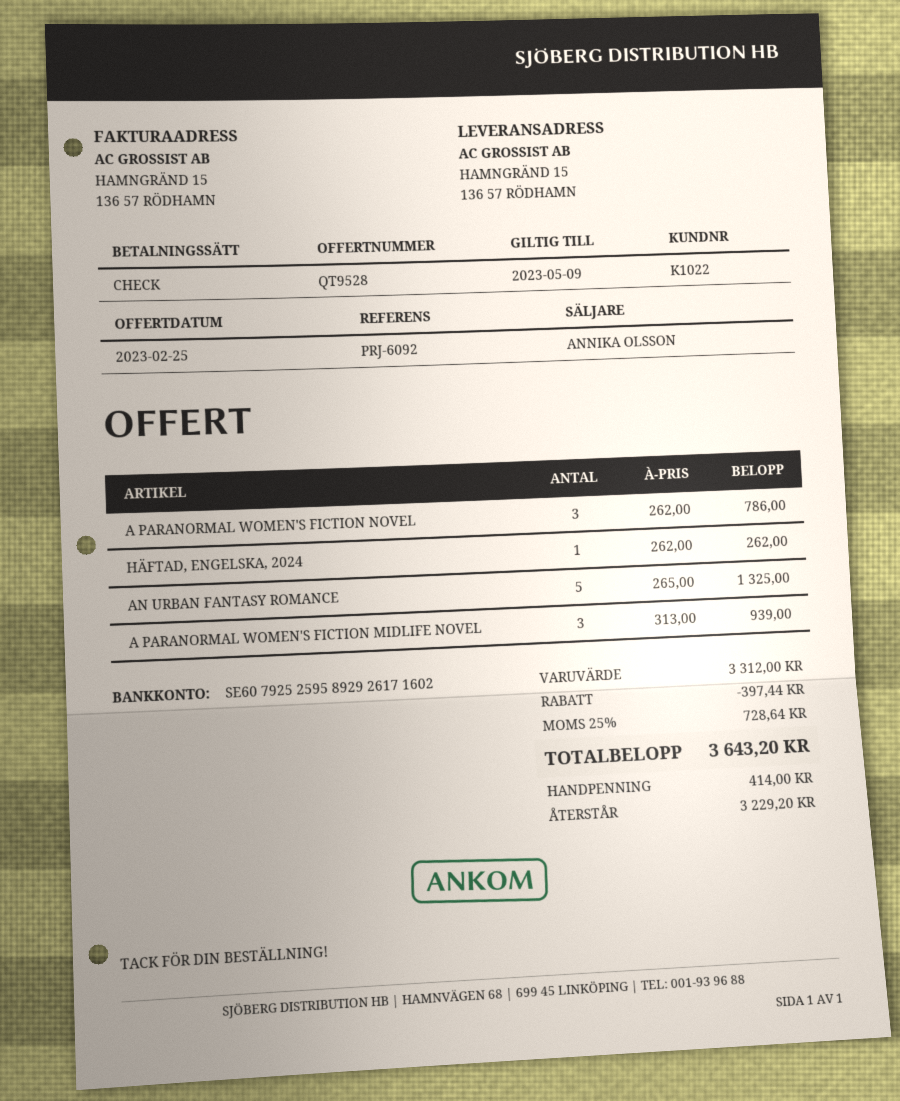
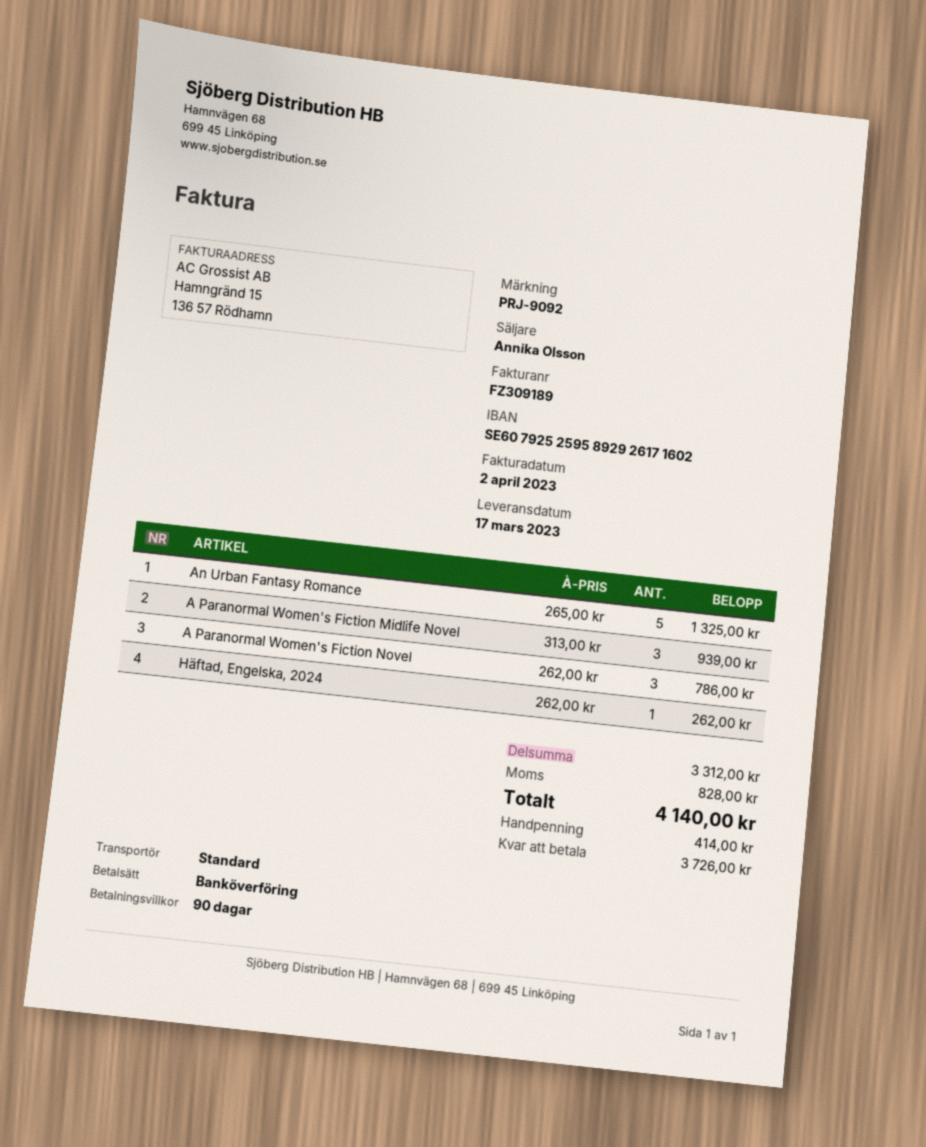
reference: PRJ-6092 -> PRJ-9092
payment method: cheque -> bank transfer
discount: 397.44 -> none
tax: 728.64 -> 828.00
total: 3643.20 -> 4140.00
balance: 3229.20 -> 3726.00

